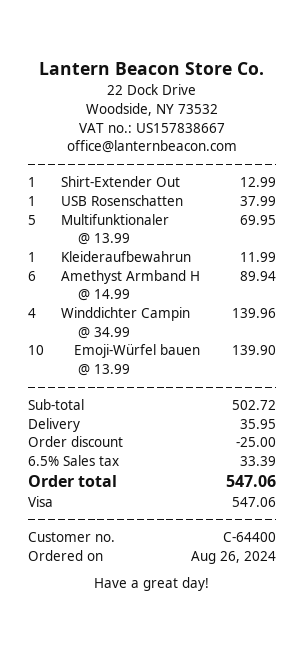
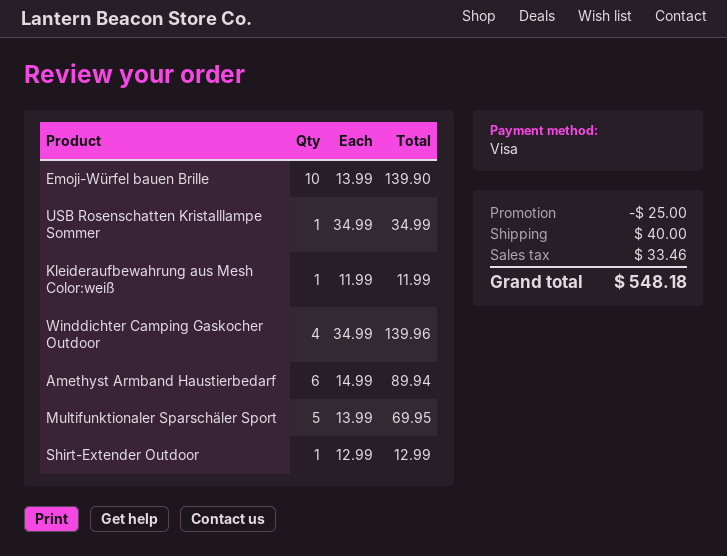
USB Rosenschatten: 1 x 37.99 = 37.99 -> 1 x 34.99 = 34.99
shipping: 35.95 -> 40.00
tax: 33.39 -> 33.46
total: 547.06 -> 548.18

